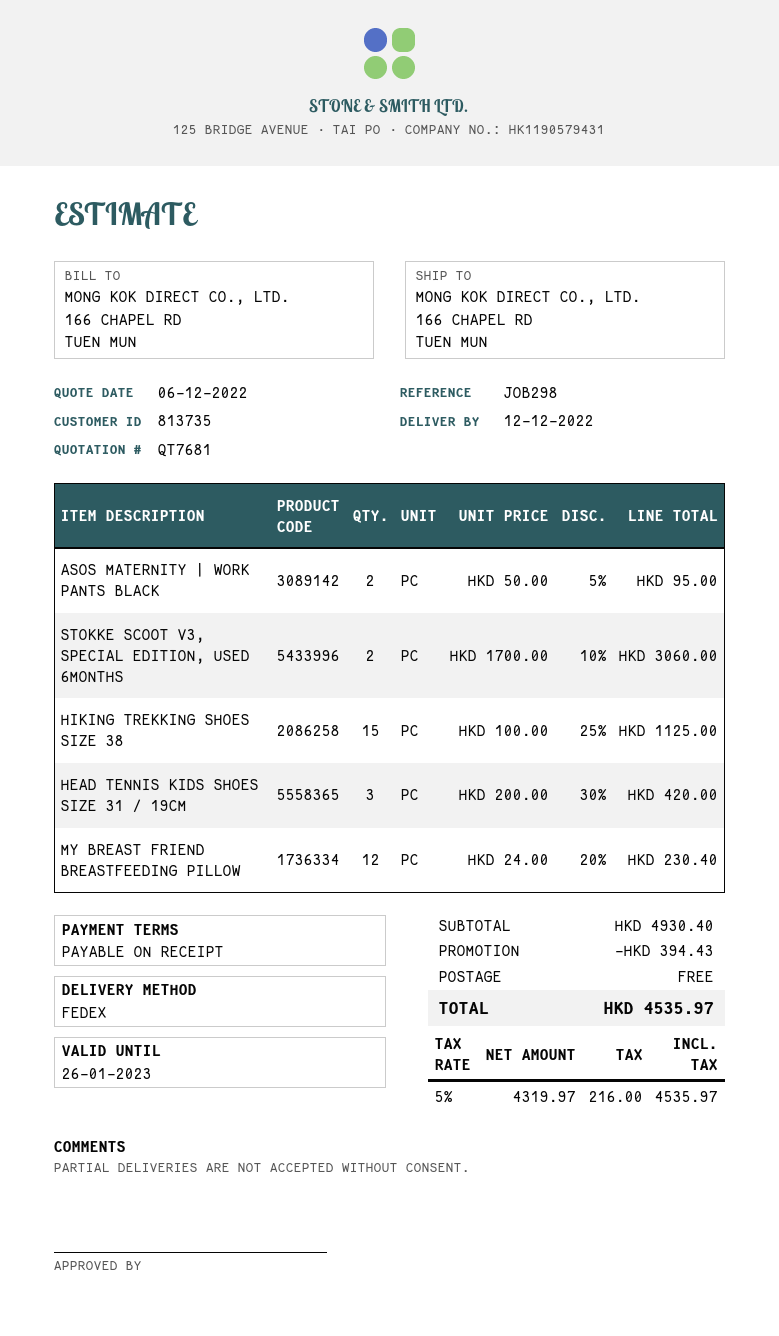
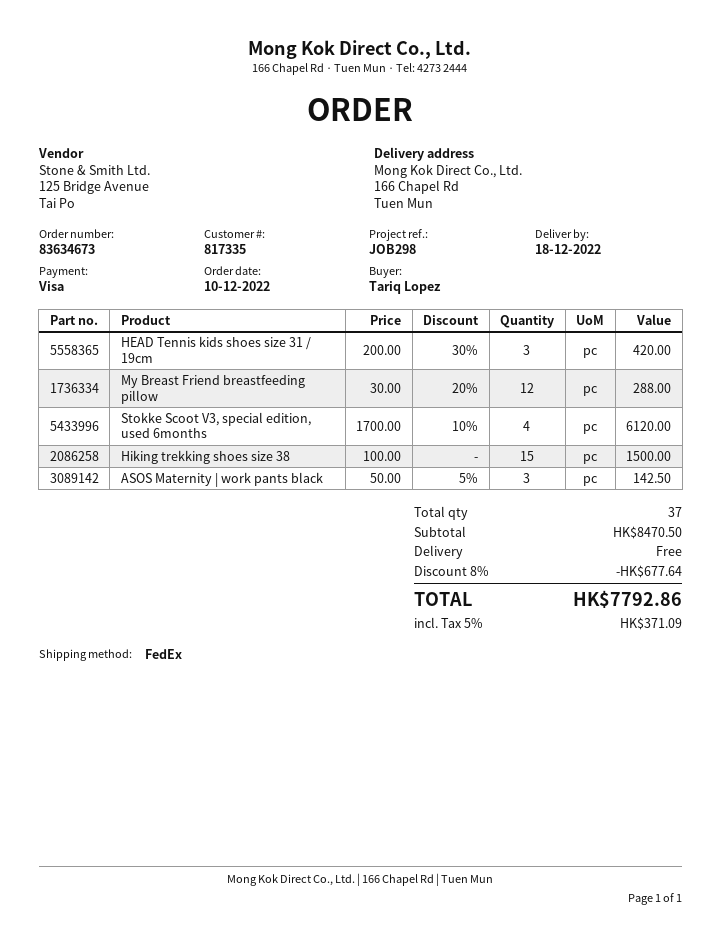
delivery date: 2022-12-12 -> 2022-12-18
customer number: 813735 -> 817335
ASOS MATERNITY | WORK PANTS BLACK: 2 x 50.00 - 5% = 95.00 -> 3 x 50.00 - 5% = 142.50
STOKKE SCOOT V3, SPECIAL EDITION, USED 6MONTHS: 2 x 1700.00 - 10% = 3060.00 -> 4 x 1700.00 - 10% = 6120.00
HIKING TREKKING SHOES SIZE 38: 15 x 100.00 - 25% = 1125.00 -> 15 x 100.00 = 1500.00
MY BREAST FRIEND BREASTFEEDING PILLOW: 12 x 24.00 - 20% = 230.40 -> 12 x 30.00 - 20% = 288.00
subtotal: 4930.40 -> 8470.50
discount: 394.43 -> 677.64
tax: 5% = 216.00 -> 5% = 371.09
total: 4535.97 -> 7792.86

